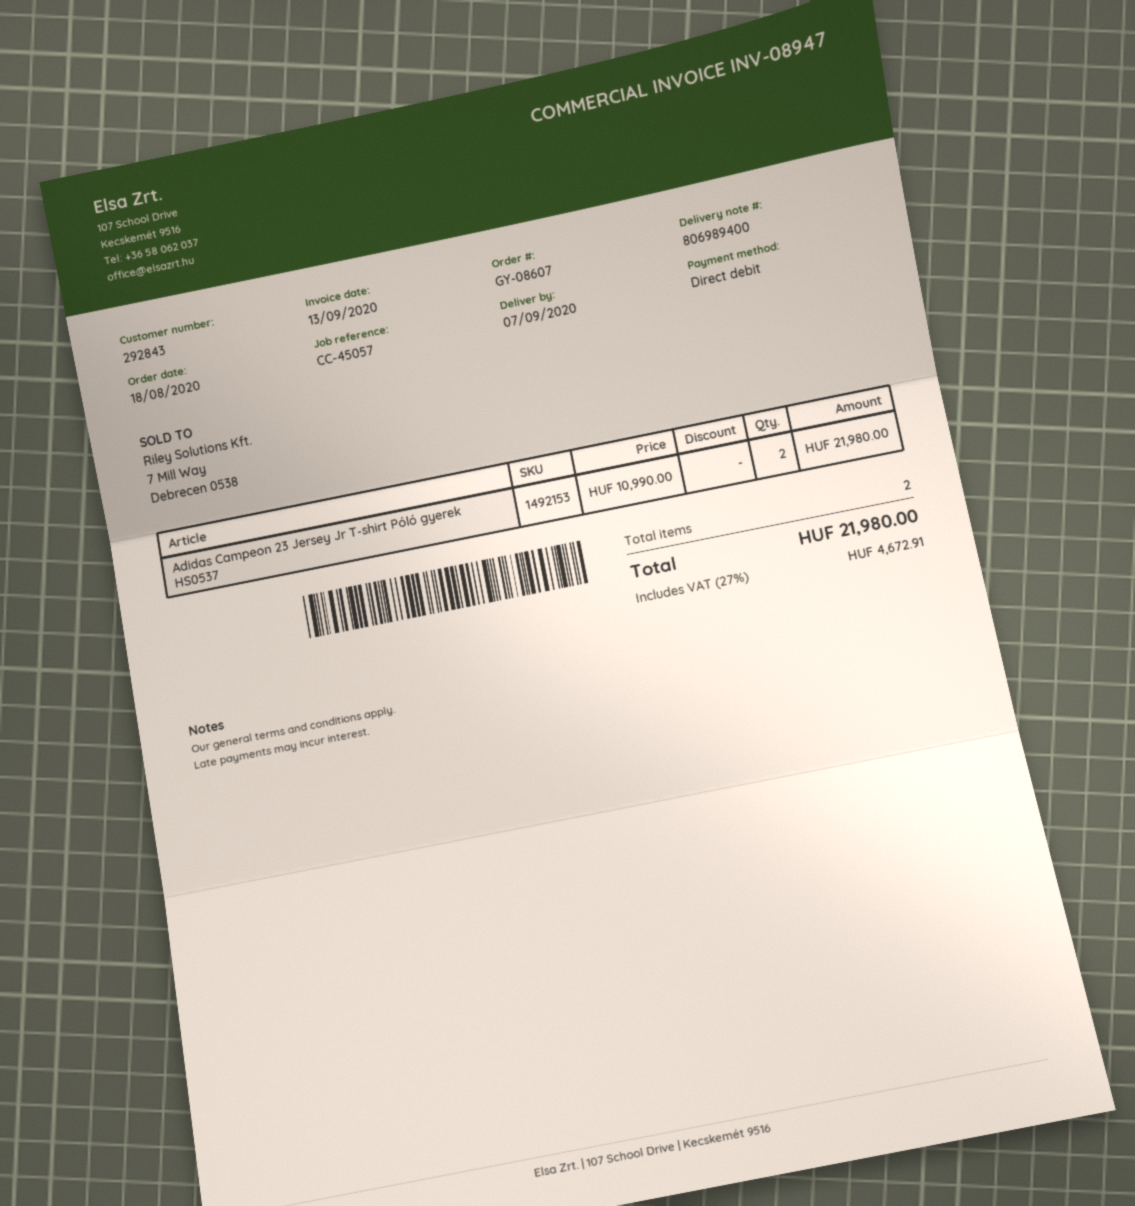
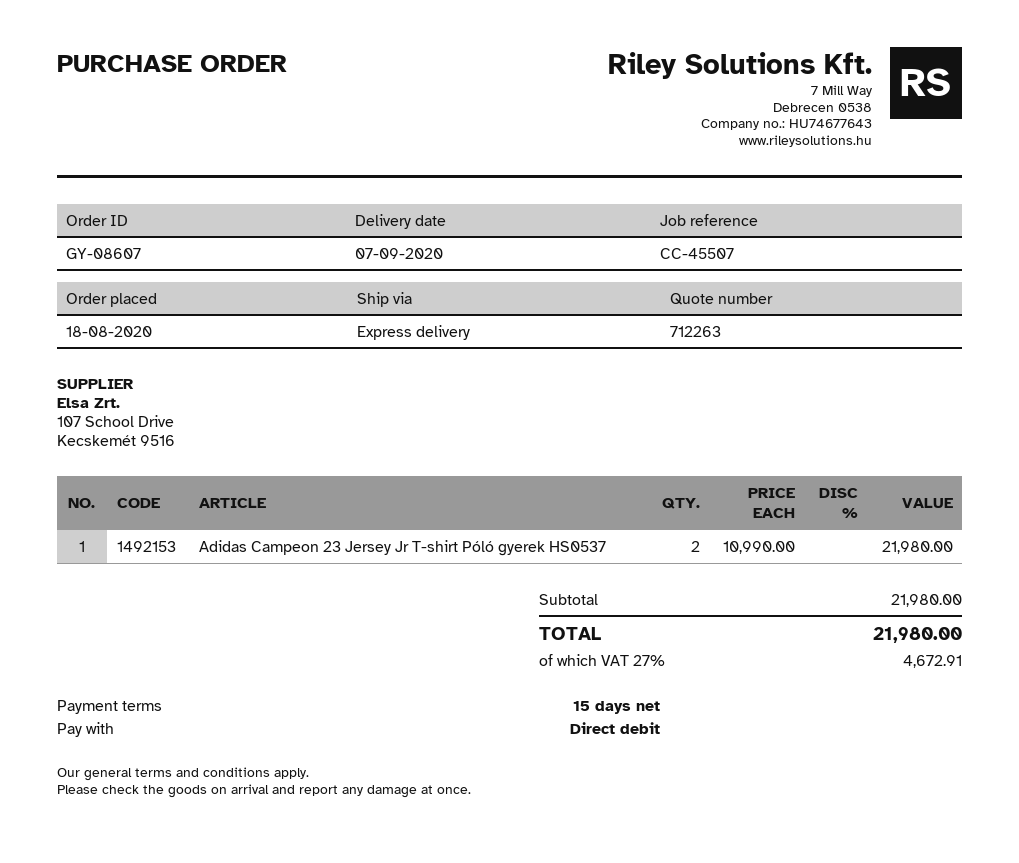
reference: CC-45057 -> CC-45507

